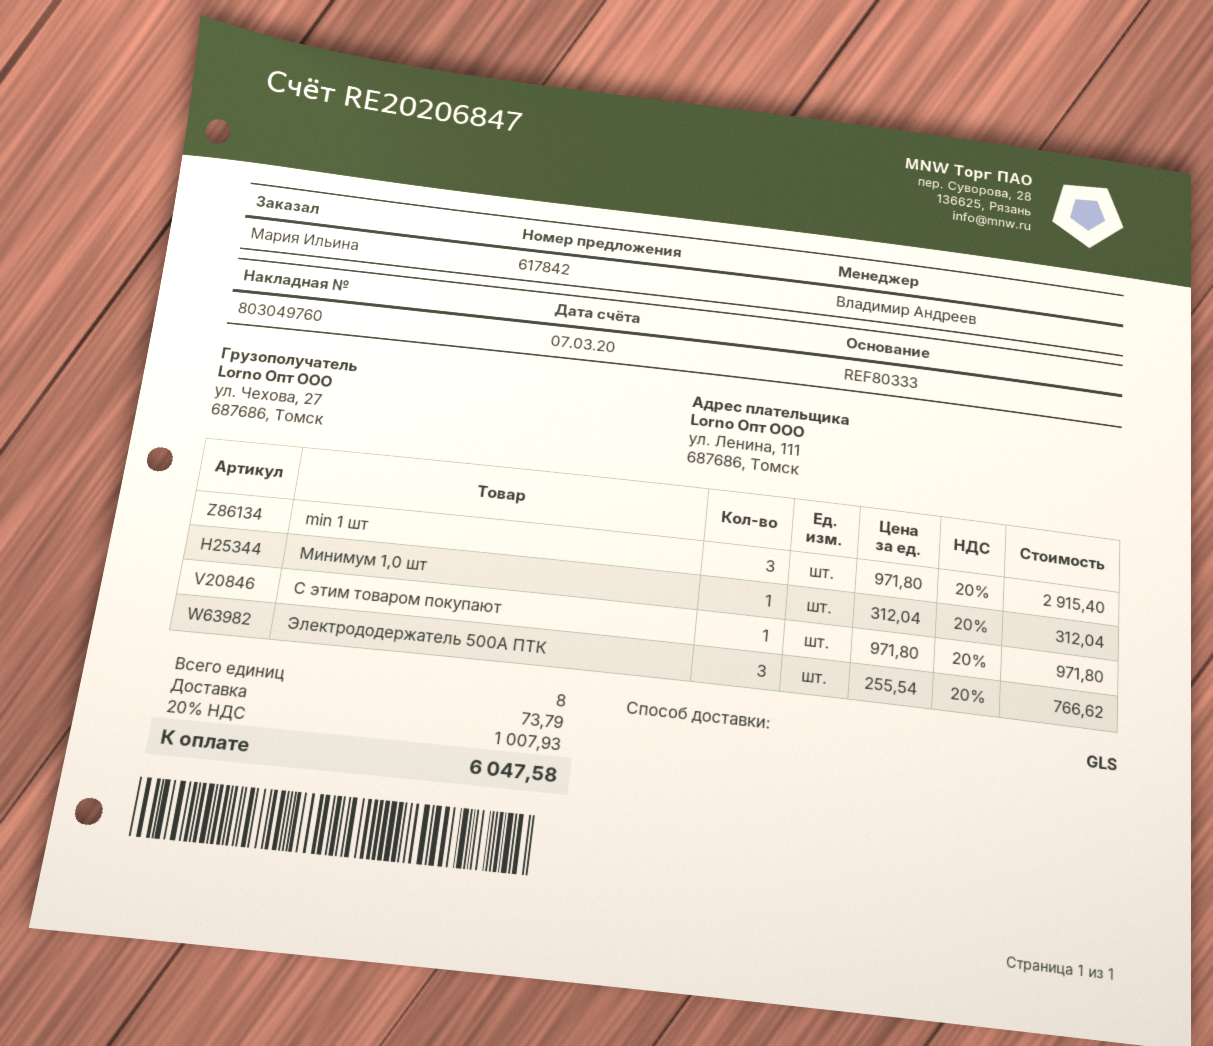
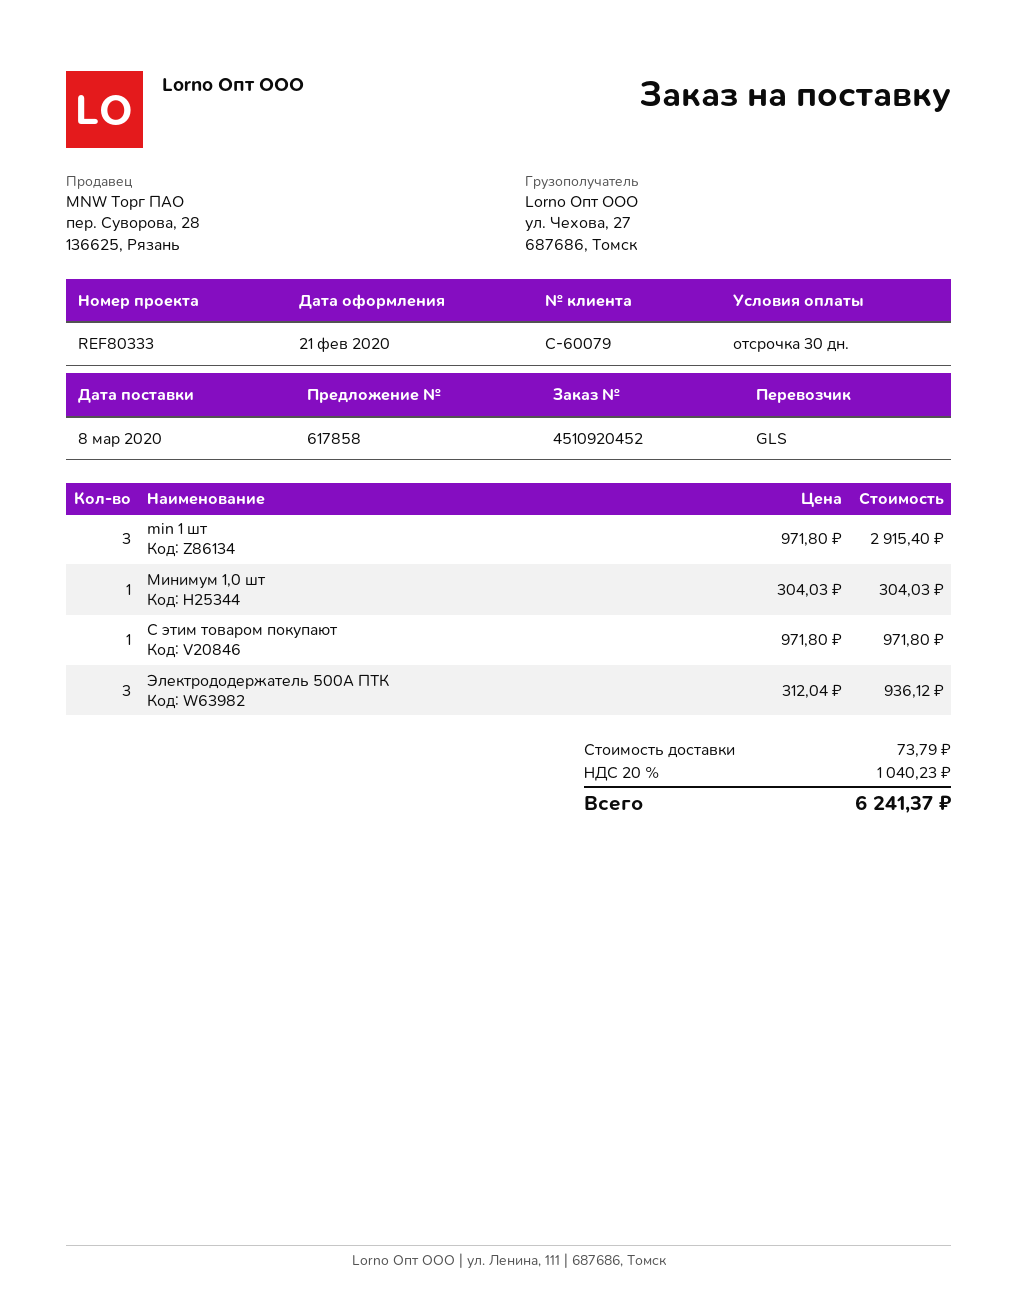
quote number: 617842 -> 617858
Минимум 1,0 шт: 1 x 312.04 = 312.04 -> 1 x 304.03 = 304.03
Электрододержатель 500А ПТК: 3 x 255.54 = 766.62 -> 3 x 312.04 = 936.12
tax: 20% = 1007.93 -> 20% = 1040.23
total: 6047.58 -> 6241.37

